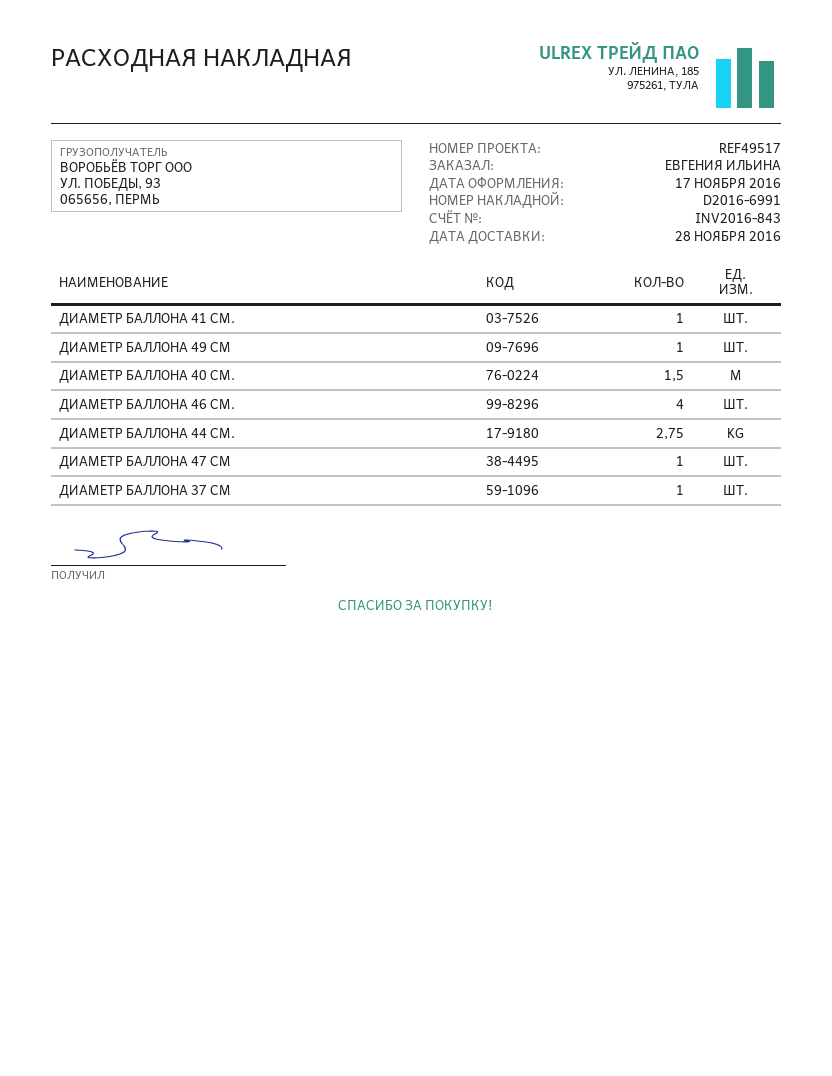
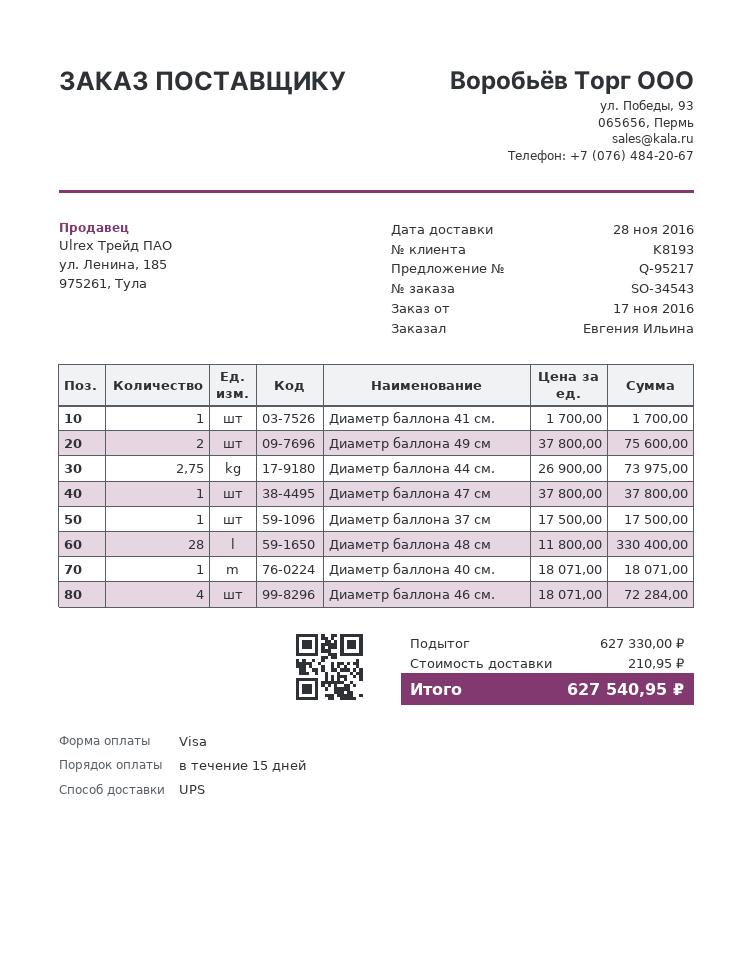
ДИАМЕТР БАЛЛОНА 49 СМ: 1 -> 2
ДИАМЕТР БАЛЛОНА 40 СМ.: 1.5 -> 1
Диаметр баллона 48 см: none -> 28

